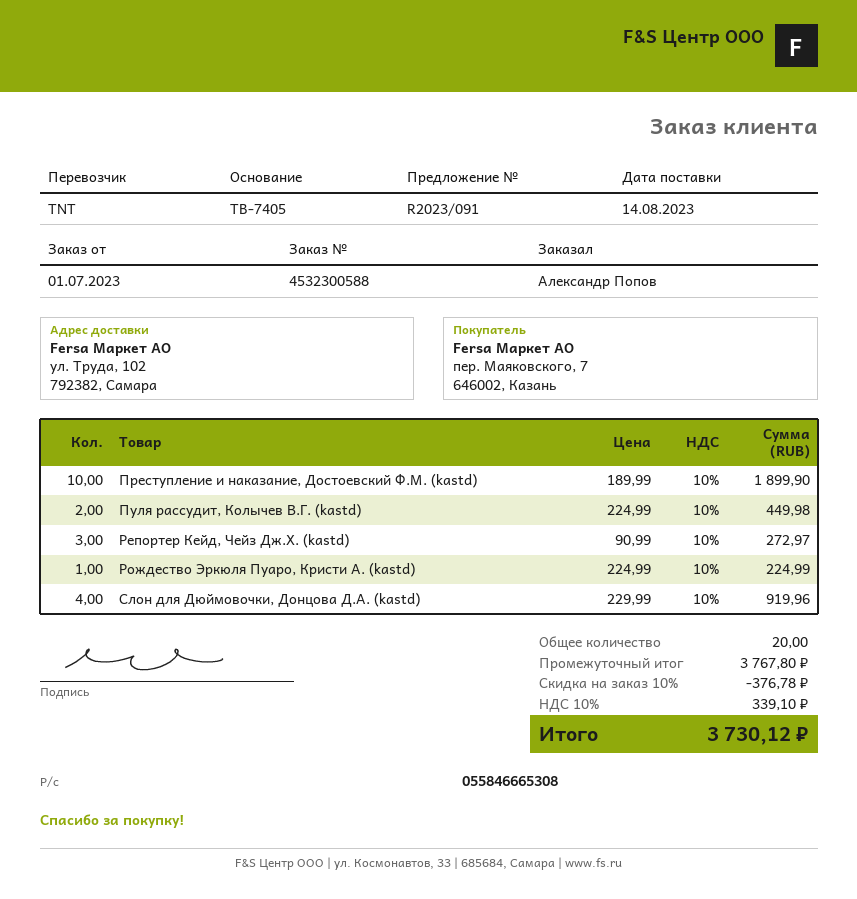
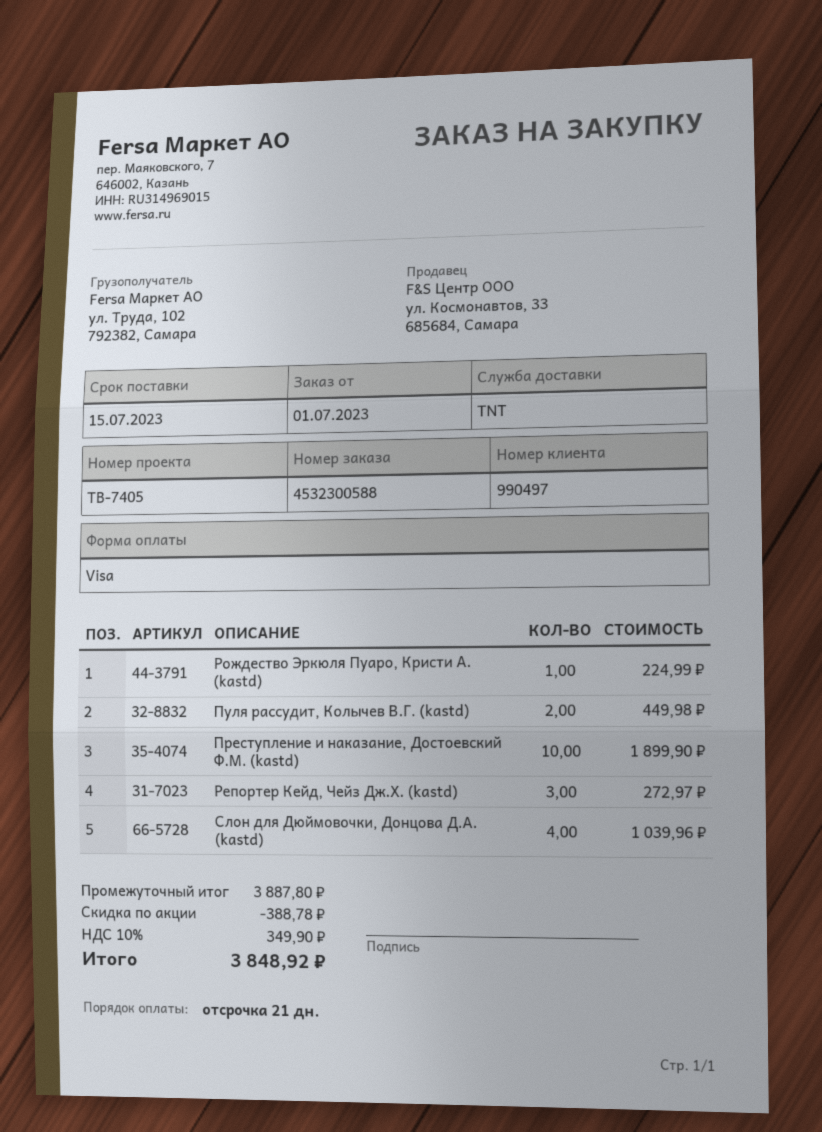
delivery date: 2023-08-14 -> 2023-07-15
Слон для Дюймовочки, Донцова Д.А. (kastd): 4 for 919.96 -> 4 for 1039.96
subtotal: 3767.80 -> 3887.80
discount: 376.78 -> 388.78
tax: 10% = 339.10 -> 10% = 349.90
total: 3730.12 -> 3848.92

